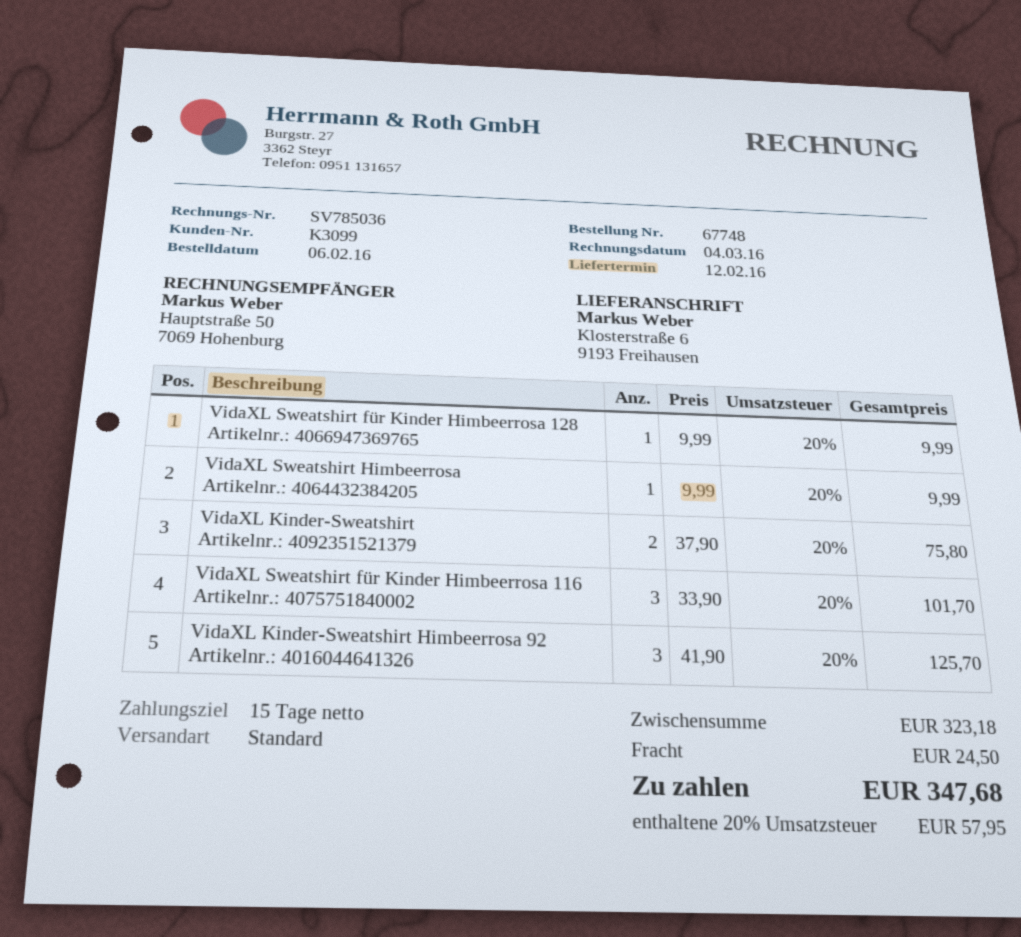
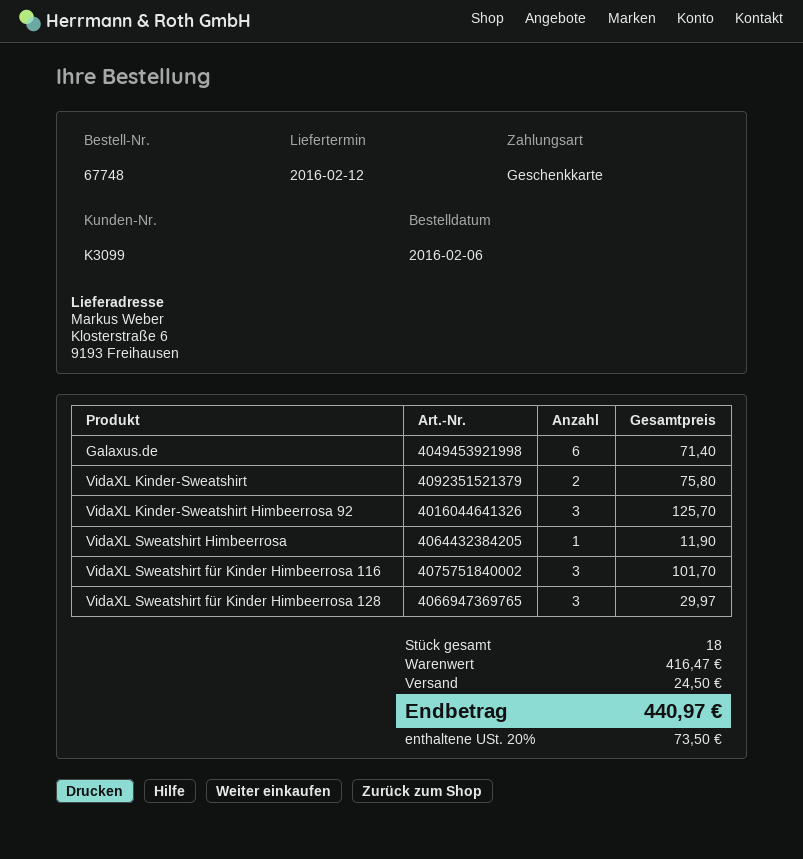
VidaXL Sweatshirt für Kinder Himbeerrosa 128: 1 for 9.99 -> 3 for 29.97
VidaXL Sweatshirt Himbeerrosa: 1 for 9.99 -> 1 for 11.90
Galaxus.de: none -> 6 for 71.40
subtotal: 323.18 -> 416.47
tax: 20% = 57.95 -> 20% = 73.50
total: 347.68 -> 440.97

